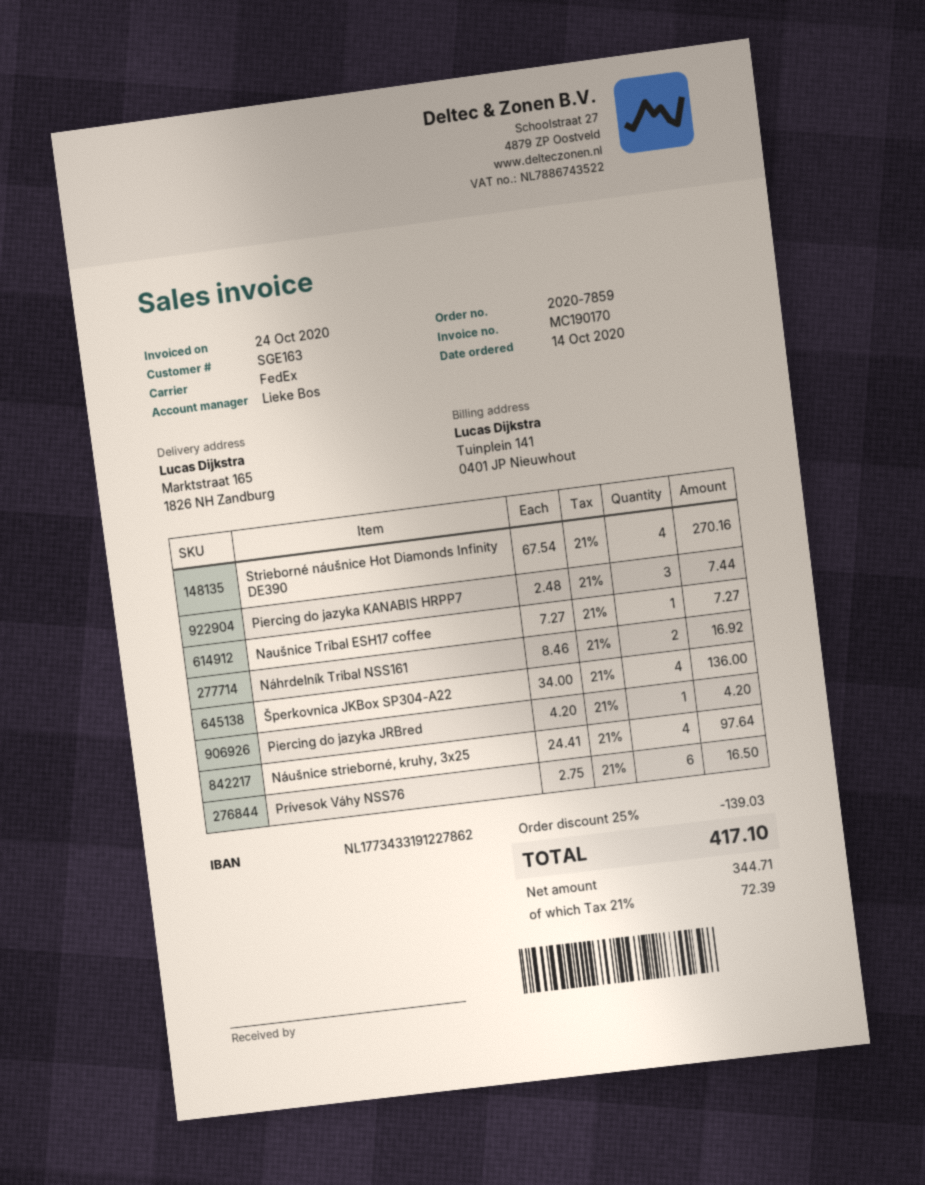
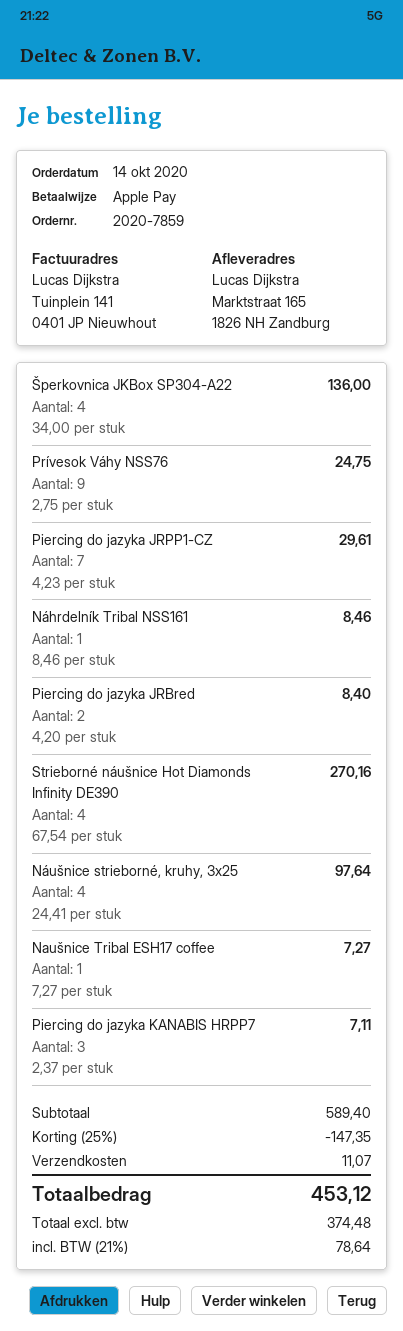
Piercing do jazyka KANABIS HRPP7: 3 x 2.48 = 7.44 -> 3 x 2.37 = 7.11
Náhrdelník Tribal NSS161: 2 x 8.46 = 16.92 -> 1 x 8.46 = 8.46
Piercing do jazyka JRBred: 1 x 4.20 = 4.20 -> 2 x 4.20 = 8.40
Prívesok Váhy NSS76: 6 x 2.75 = 16.50 -> 9 x 2.75 = 24.75
Piercing do jazyka JRPP1-CZ: none -> 7 x 4.23 = 29.61
discount: 25% = 139.03 -> 25% = 147.35
shipping: none -> 11.07
net: 344.71 -> 374.48
tax: 21% = 72.39 -> 21% = 78.64
total: 417.10 -> 453.12

